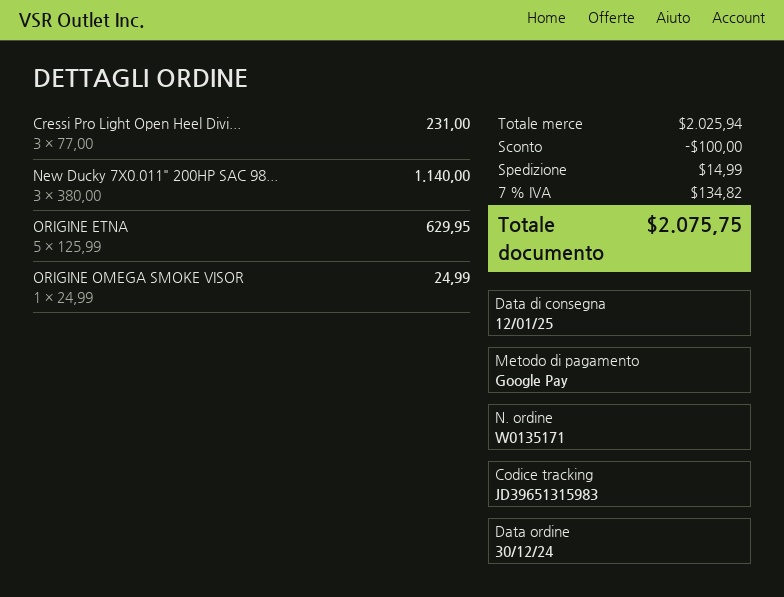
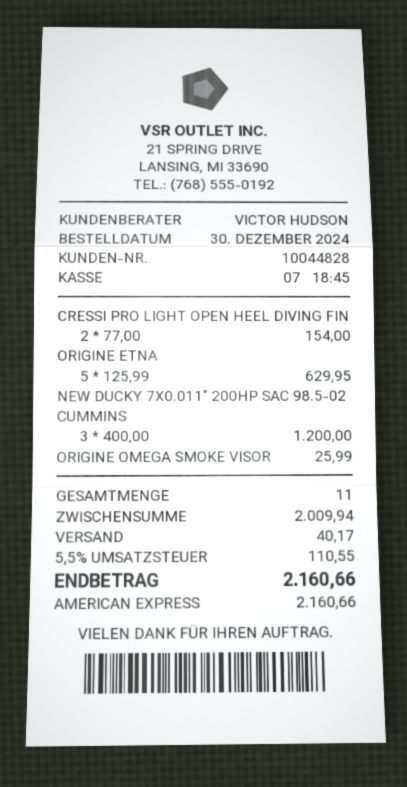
payment method: Google Pay -> American Express
Cressi Pro Light Open Heel Divi...: 3 x 77.00 = 231.00 -> 2 x 77.00 = 154.00
New Ducky 7X0.011" 200HP SAC 98...: 3 x 380.00 = 1140.00 -> 3 x 400.00 = 1200.00
ORIGINE OMEGA SMOKE VISOR: 1 x 24.99 = 24.99 -> 1 x 25.99 = 25.99
subtotal: 2025.94 -> 2009.94
discount: 100.00 -> none
shipping: 14.99 -> 40.17
tax: 7% = 134.82 -> 5.5% = 110.55
total: 2075.75 -> 2160.66

